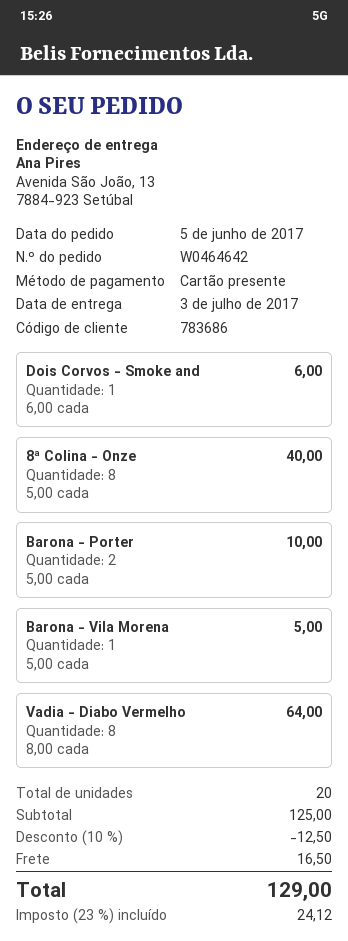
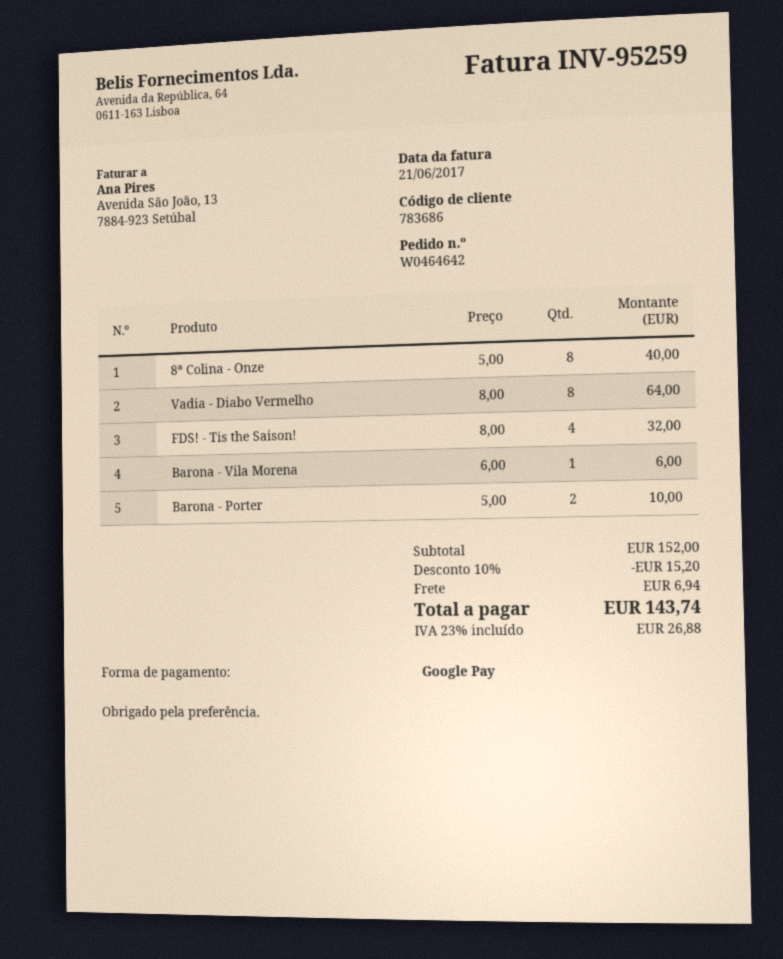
payment method: gift card -> Google Pay
Dois Corvos - Smoke and: 1 x 6.00 = 6.00 -> none
Barona - Vila Morena: 1 x 5.00 = 5.00 -> 1 x 6.00 = 6.00
FDS! - Tis the Saison!: none -> 4 x 8.00 = 32.00
subtotal: 125.00 -> 152.00
discount: 10% = 12.50 -> 10% = 15.20
shipping: 16.50 -> 6.94
tax: 23% = 24.12 -> 23% = 26.88
total: 129.00 -> 143.74

